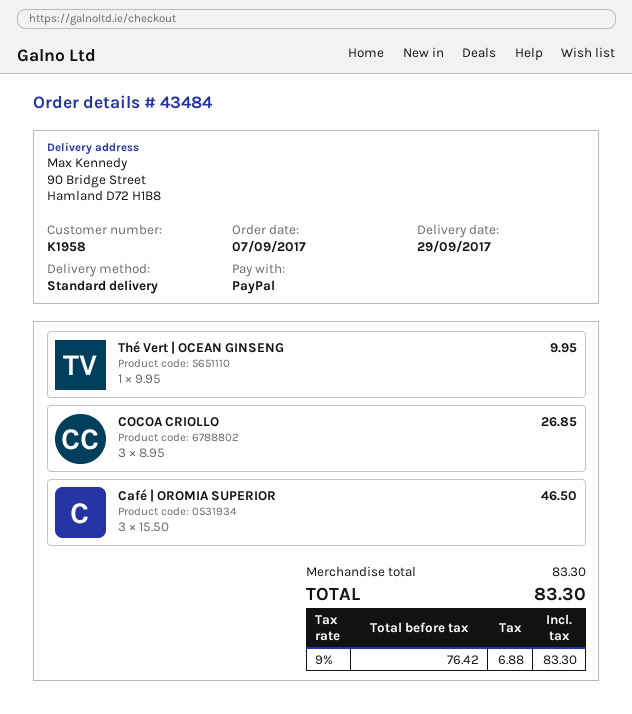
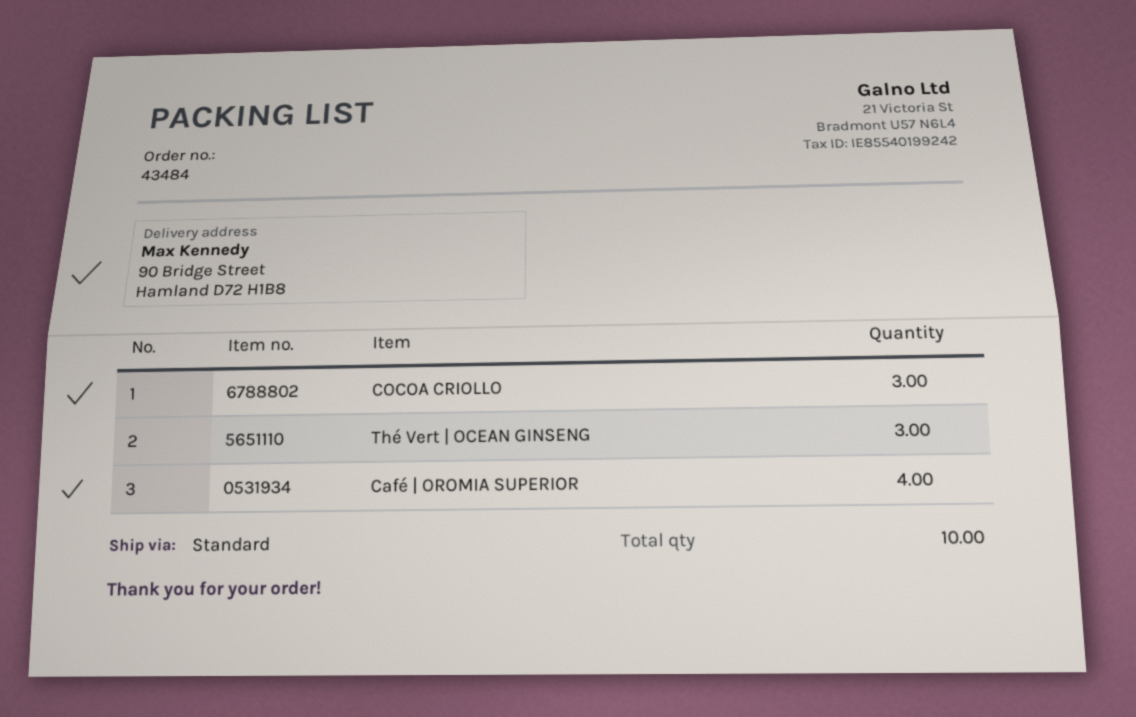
Thé Vert | OCEAN GINSENG: 1 -> 3
Café | OROMIA SUPERIOR: 3 -> 4

